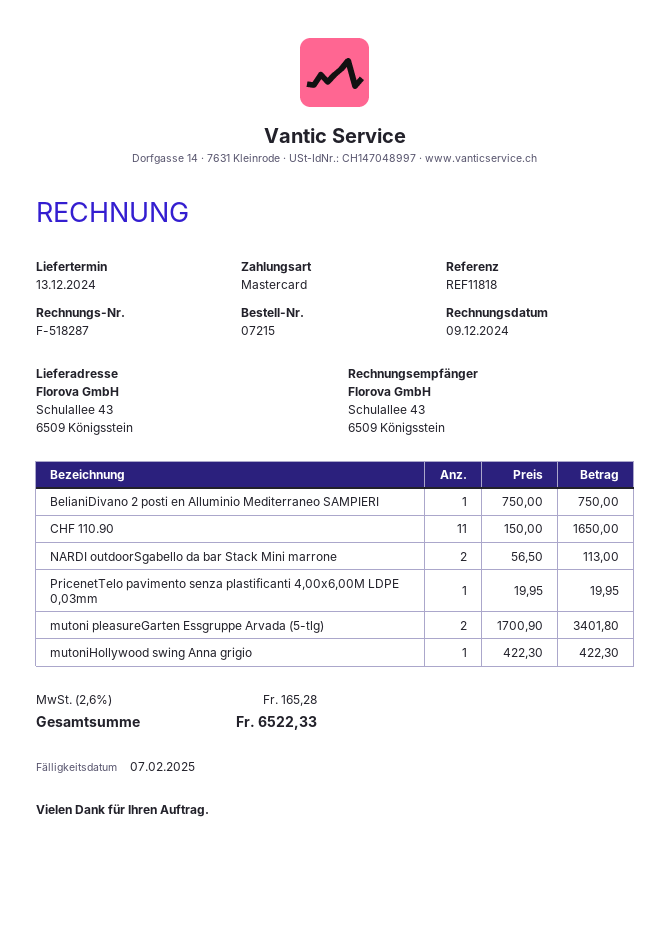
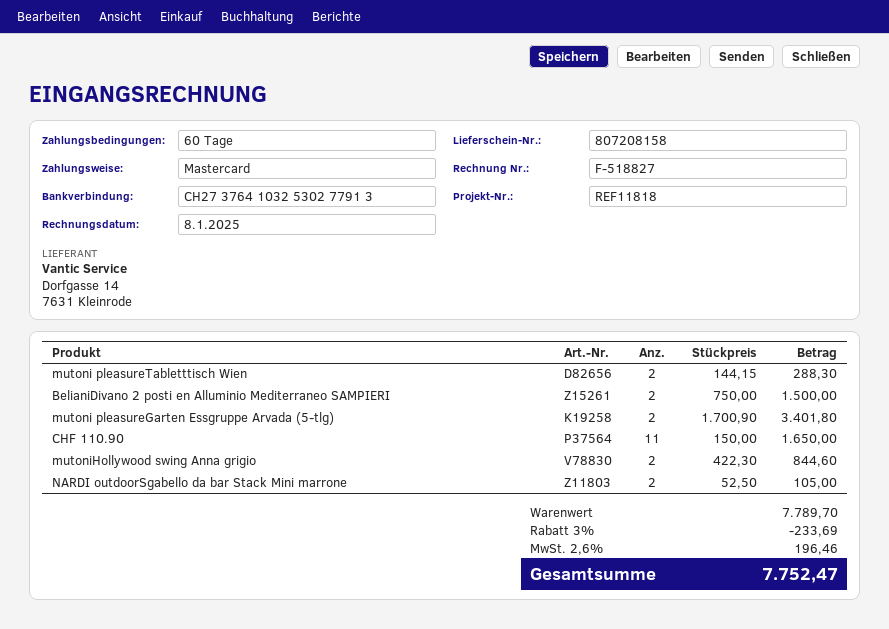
invoice number: F-518287 -> F-518827
invoice date: 2024-12-09 -> 2025-01-08
BelianiDivano 2 posti en Alluminio Mediterraneo SAMPIERI: 1 x 750.00 = 750.00 -> 2 x 750.00 = 1500.00
NARDI outdoorSgabello da bar Stack Mini marrone: 2 x 56.50 = 113.00 -> 2 x 52.50 = 105.00
PricenetTelo pavimento senza plastificanti 4,00x6,00M LDPE 0,03mm: 1 x 19.95 = 19.95 -> none
mutoniHollywood swing Anna grigio: 1 x 422.30 = 422.30 -> 2 x 422.30 = 844.60
mutoni pleasureTabletttisch Wien: none -> 2 x 144.15 = 288.30
discount: none -> 3% = 233.69
tax: 2.6% = 165.28 -> 2.6% = 196.46
total: 6522.33 -> 7752.47

